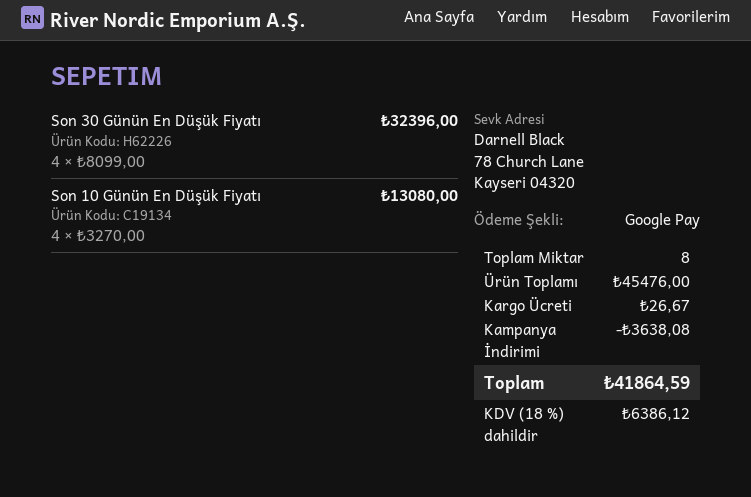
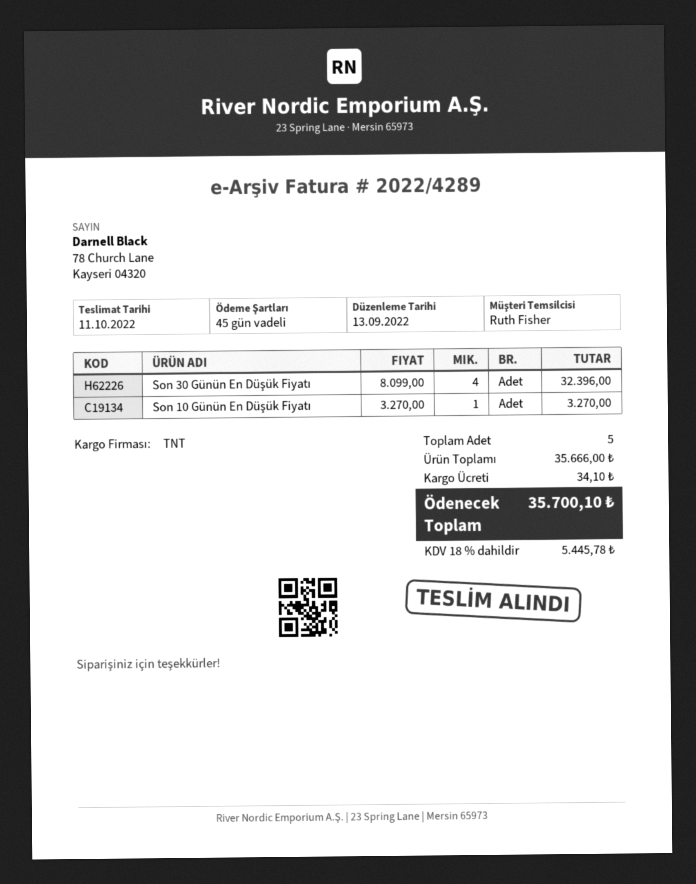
Son 10 Günün En Düşük Fiyatı: 4 x 3270.00 = 13080.00 -> 1 x 3270.00 = 3270.00
total quantity: 8 -> 5
subtotal: 45476.00 -> 35666.00
discount: 3638.08 -> none
shipping: 26.67 -> 34.10
tax: 18% = 6386.12 -> 18% = 5445.78
total: 41864.59 -> 35700.10

